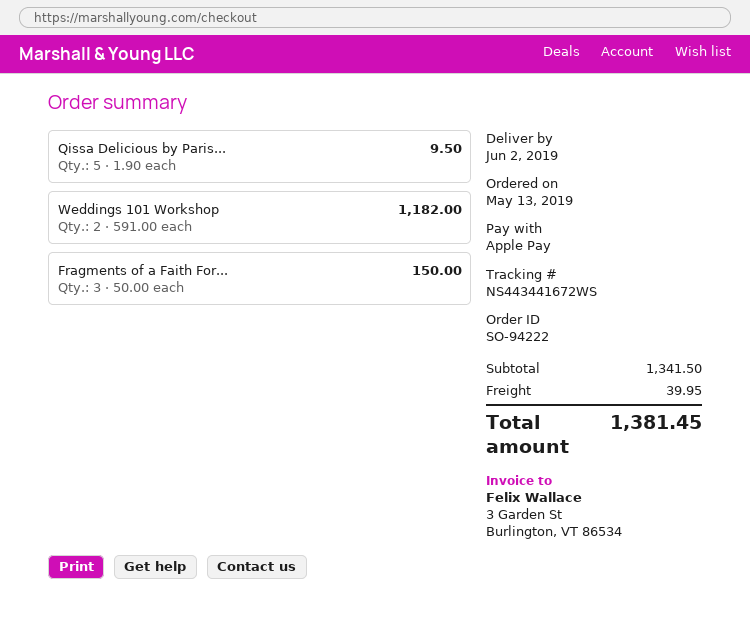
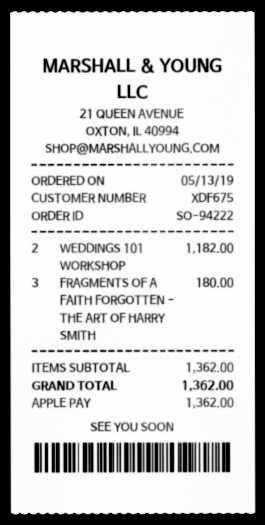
Qissa Delicious by Paris...: 5 for 9.50 -> none
Fragments of a Faith For...: 3 for 150.00 -> 3 for 180.00
subtotal: 1341.50 -> 1362.00
shipping: 39.95 -> none
total: 1381.45 -> 1362.00

